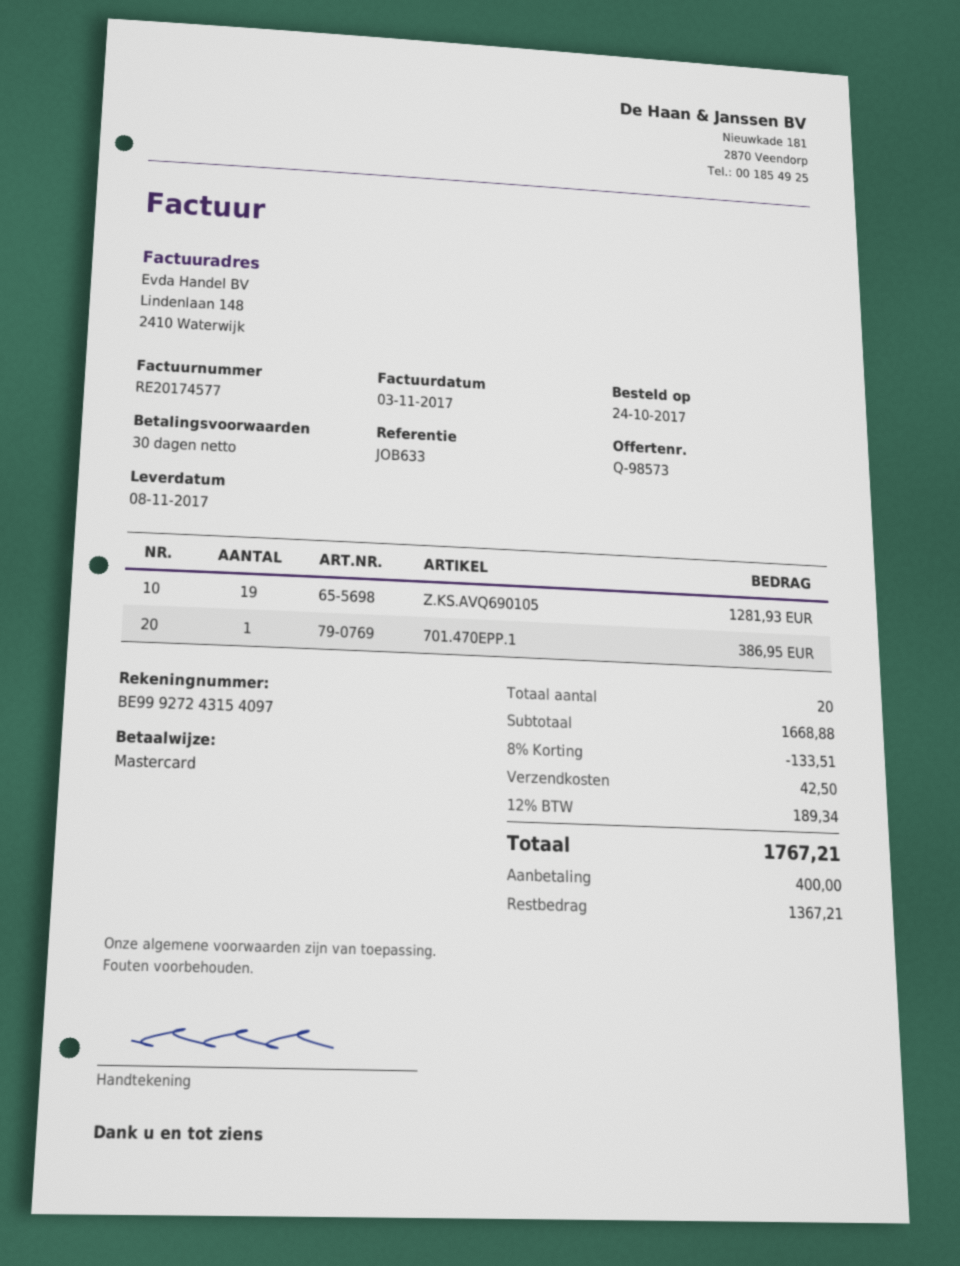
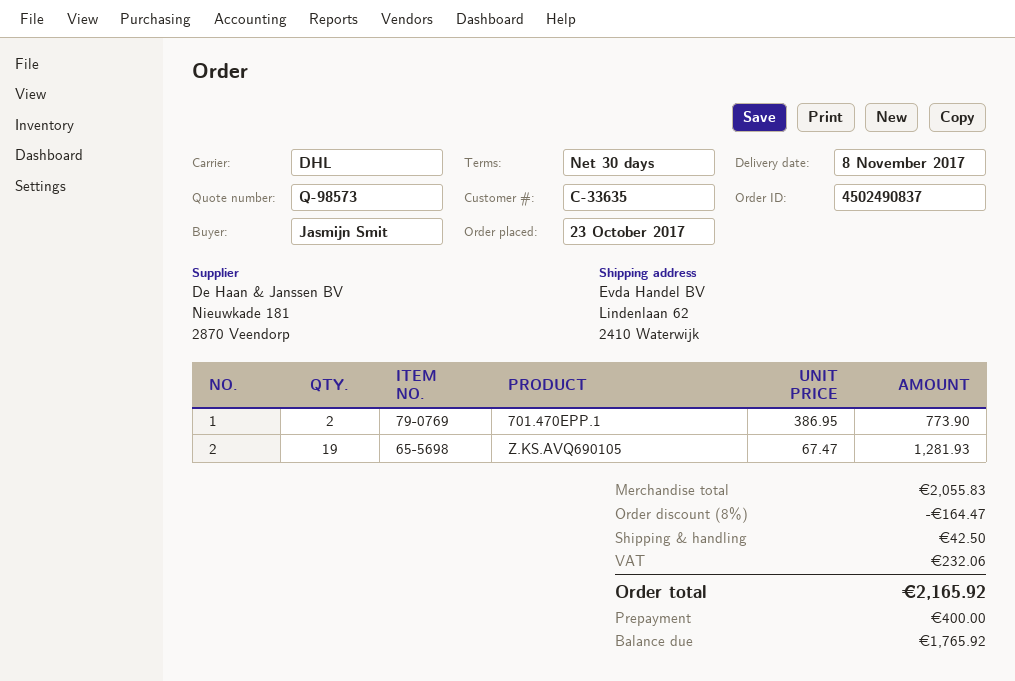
order date: 2017-10-24 -> 2017-10-23
701.470EPP.1: 1 for 386.95 -> 2 for 773.90
subtotal: 1668.88 -> 2055.83
discount: 8% = 133.51 -> 8% = 164.47
tax: 189.34 -> 232.06
total: 1767.21 -> 2165.92
balance: 1367.21 -> 1765.92

